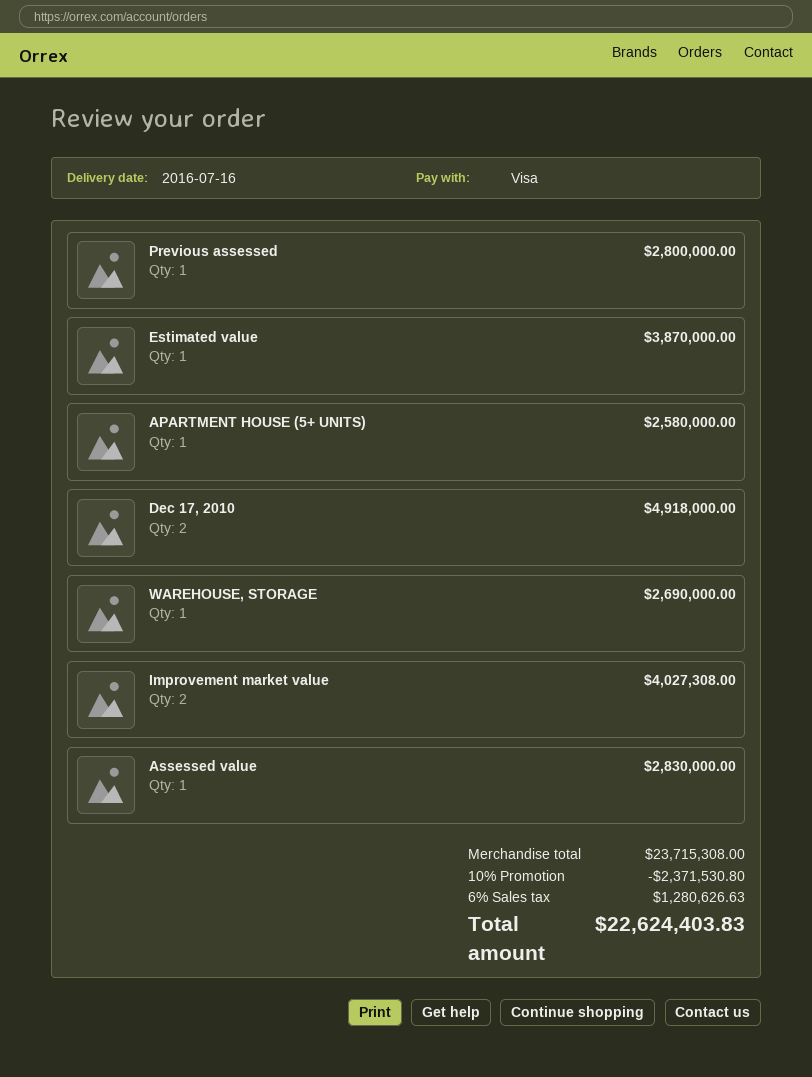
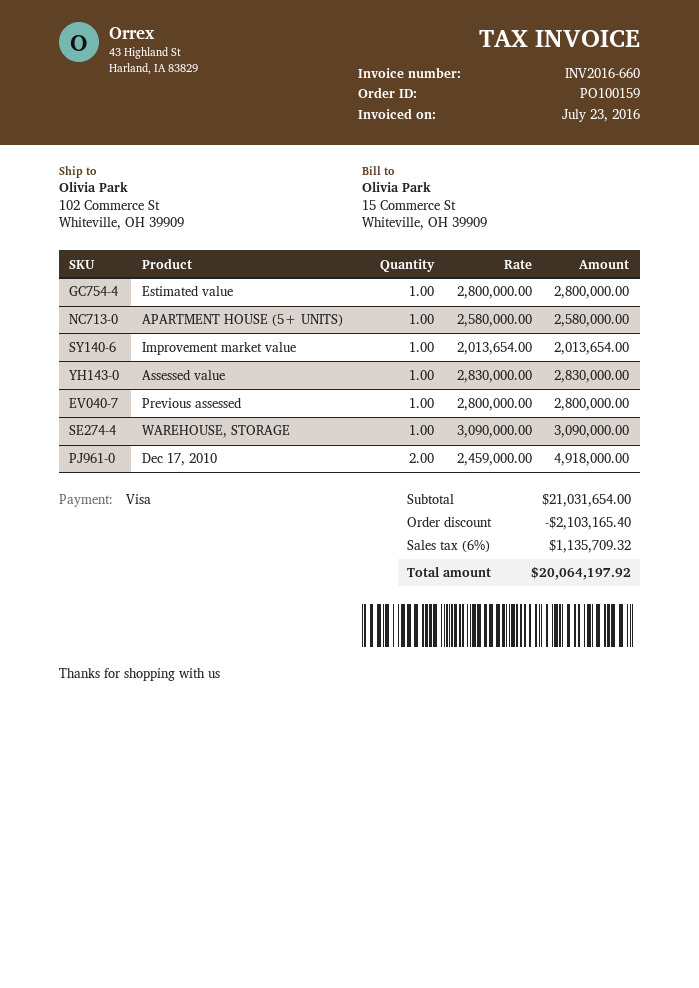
Estimated value: 1 for 3870000.00 -> 1 for 2800000.00
WAREHOUSE, STORAGE: 1 for 2690000.00 -> 1 for 3090000.00
Improvement market value: 2 for 4027308.00 -> 1 for 2013654.00
subtotal: 23715308.00 -> 21031654.00
discount: 2371530.80 -> 2103165.40
tax: 6% = 1280626.63 -> 6% = 1135709.32
total: 22624403.83 -> 20064197.92

